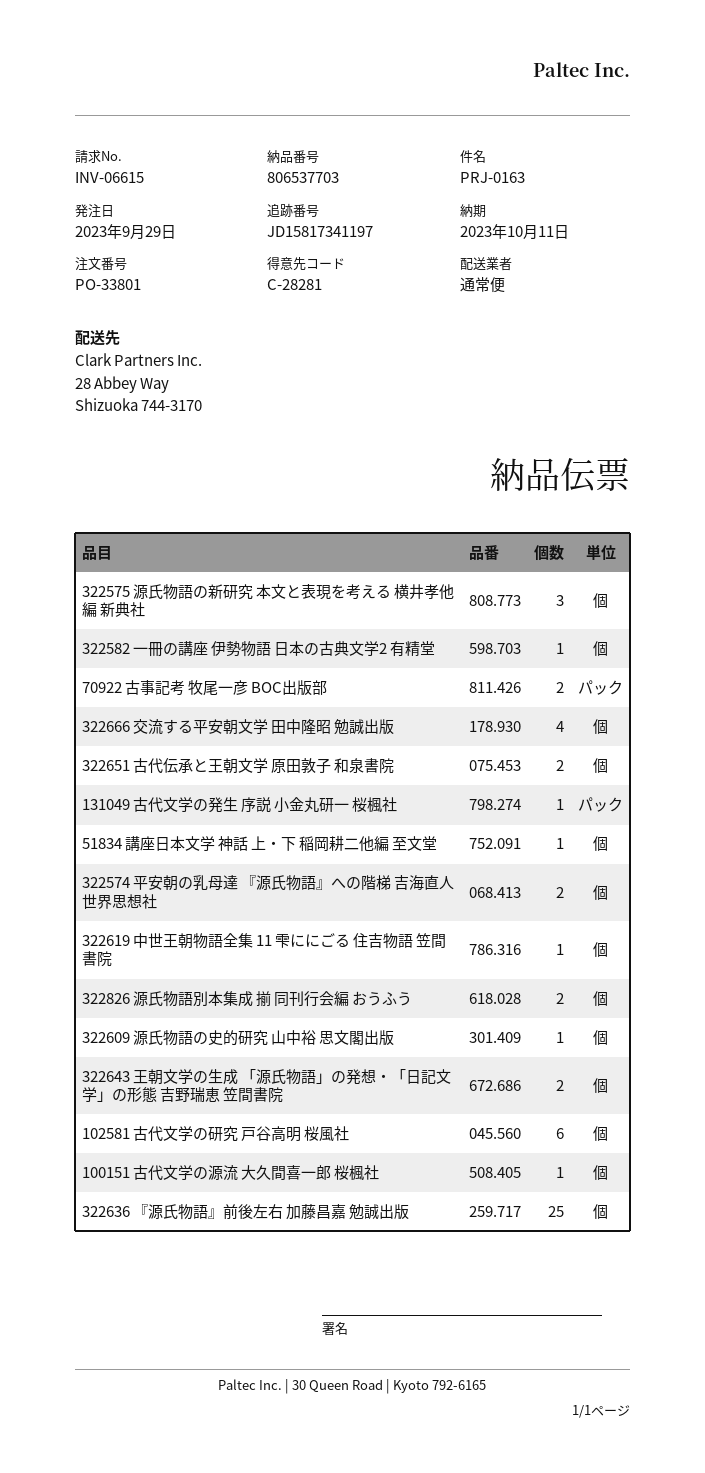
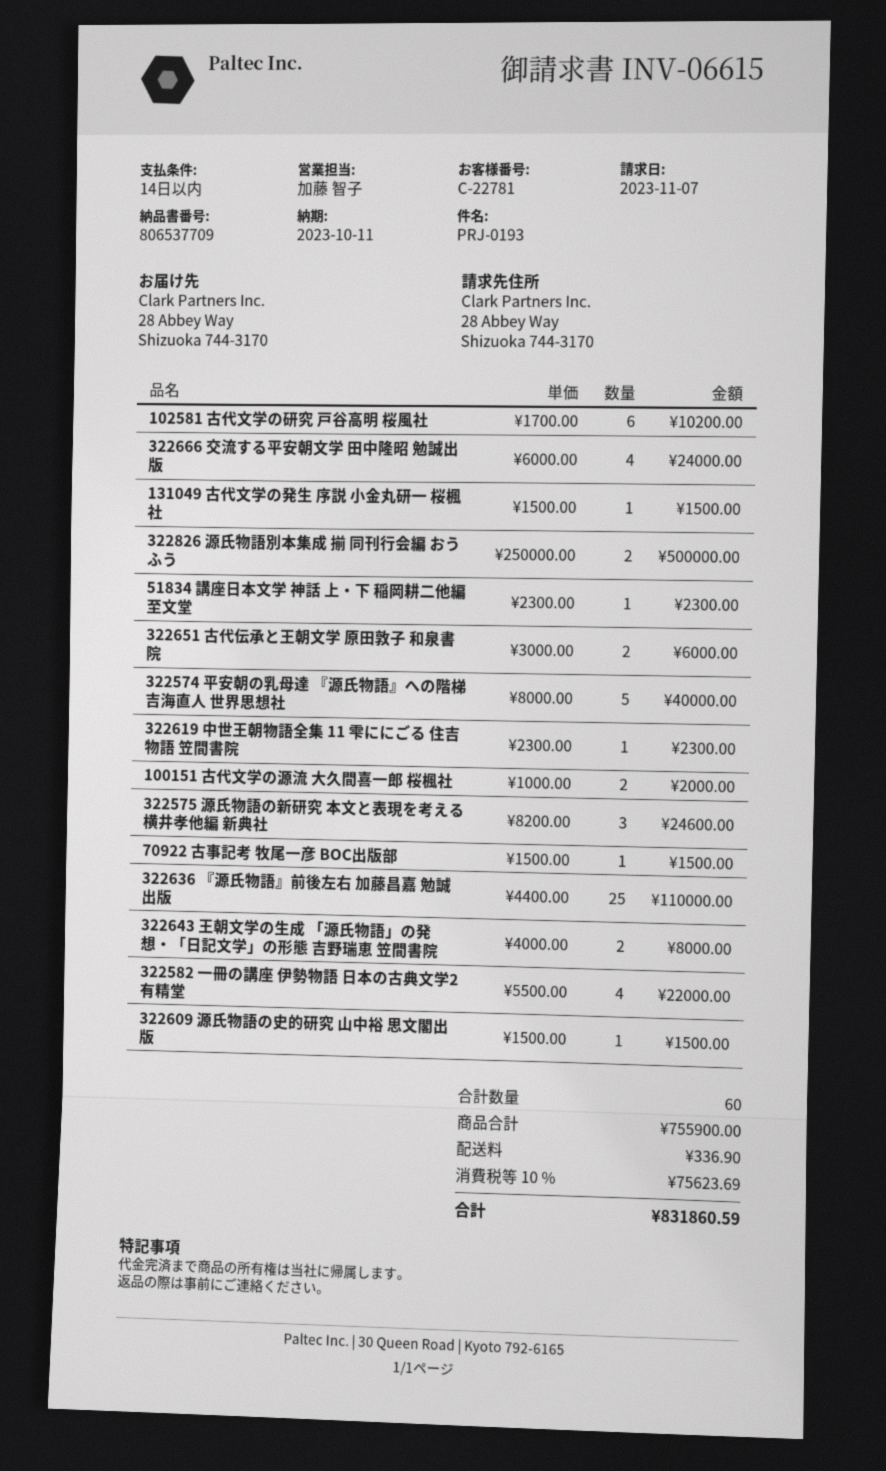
delivery note number: 806537703 -> 806537709
customer number: C-28281 -> C-22781
reference: PRJ-0163 -> PRJ-0193
322582 一冊の講座 伊勢物語 日本の古典文学2 有精堂: 1 -> 4
70922 古事記考 牧尾一彦 BOC出版部: 2 -> 1
322574 平安朝の乳母達 『源氏物語』への階梯 吉海直人 世界思想社: 2 -> 5
100151 古代文学の源流 大久間喜一郎 桜楓社: 1 -> 2

